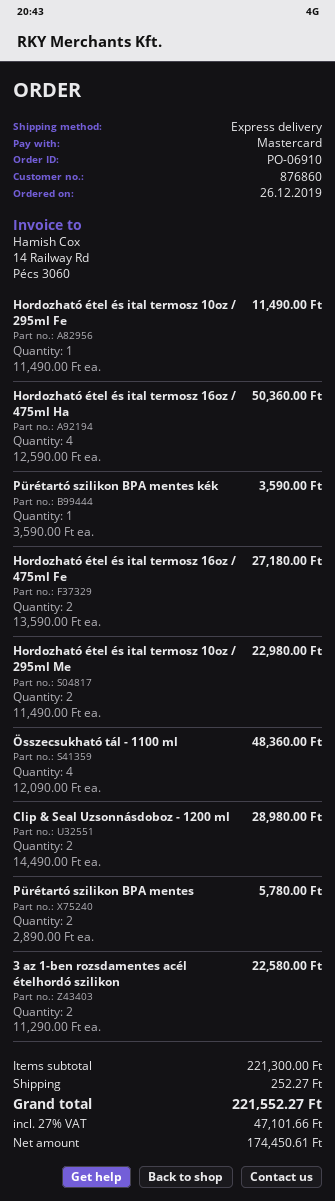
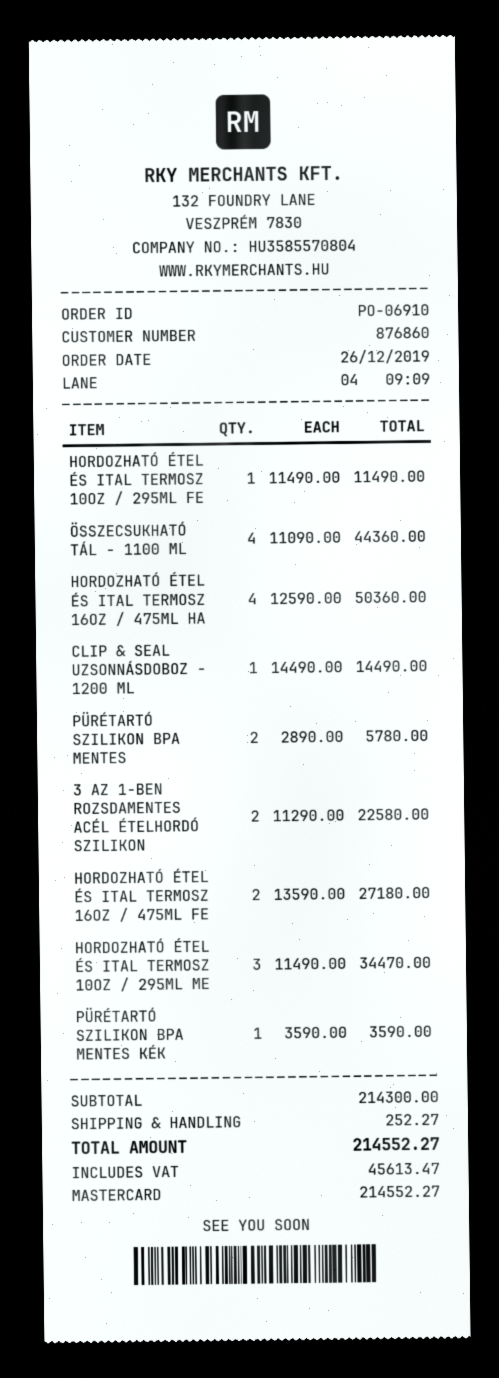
Hordozható étel és ital termosz 10oz / 295ml Me: 2 x 11490.00 = 22980.00 -> 3 x 11490.00 = 34470.00
Összecsukható tál - 1100 ml: 4 x 12090.00 = 48360.00 -> 4 x 11090.00 = 44360.00
Clip & Seal Uzsonnásdoboz - 1200 ml: 2 x 14490.00 = 28980.00 -> 1 x 14490.00 = 14490.00
subtotal: 221300.00 -> 214300.00
tax: 47101.66 -> 45613.47
total: 221552.27 -> 214552.27

